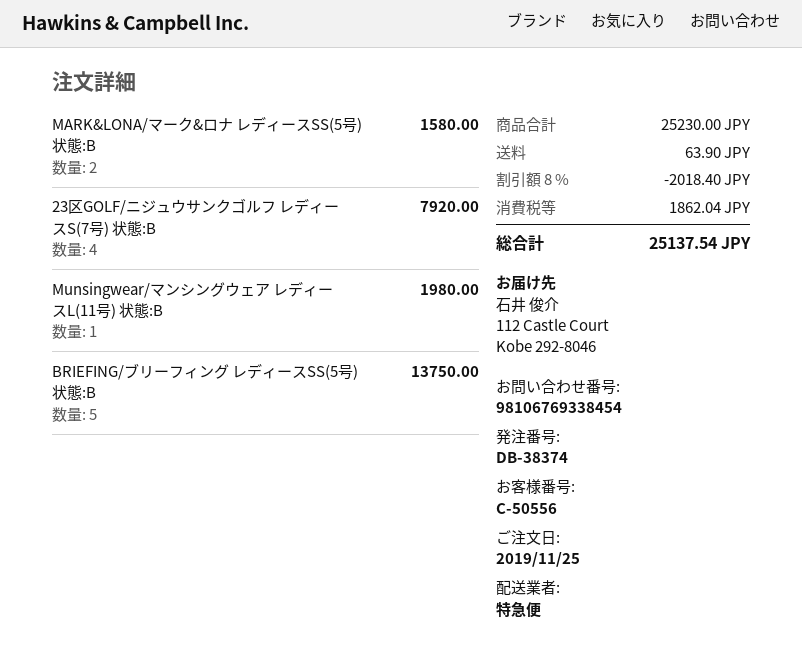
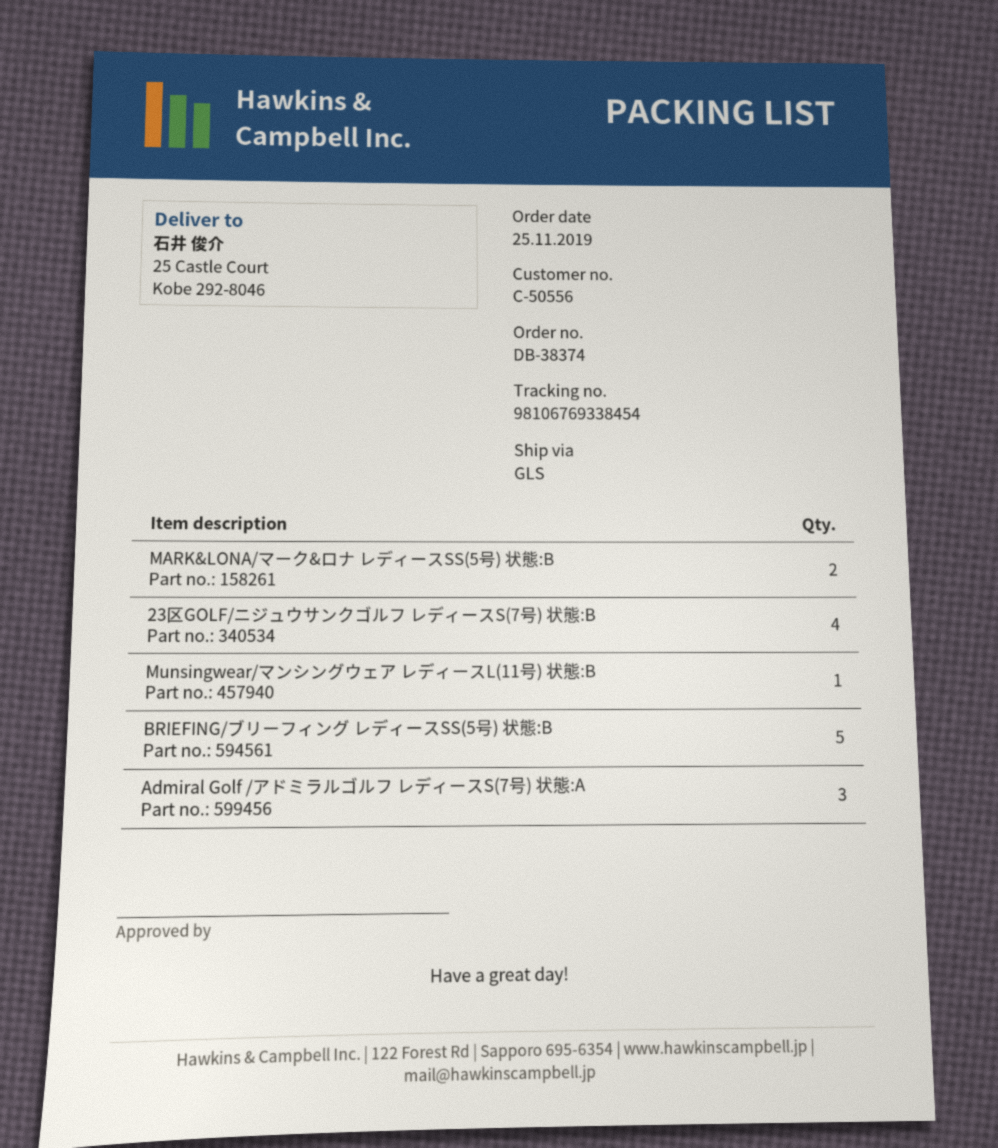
shipping method: express -> GLS
ship to: 112 Castle Court, Kobe 292-8046 -> 25 Castle Court, Kobe 292-8046
Admiral Golf /アドミラルゴルフ レディースS(7号) 状態:A: none -> 3

